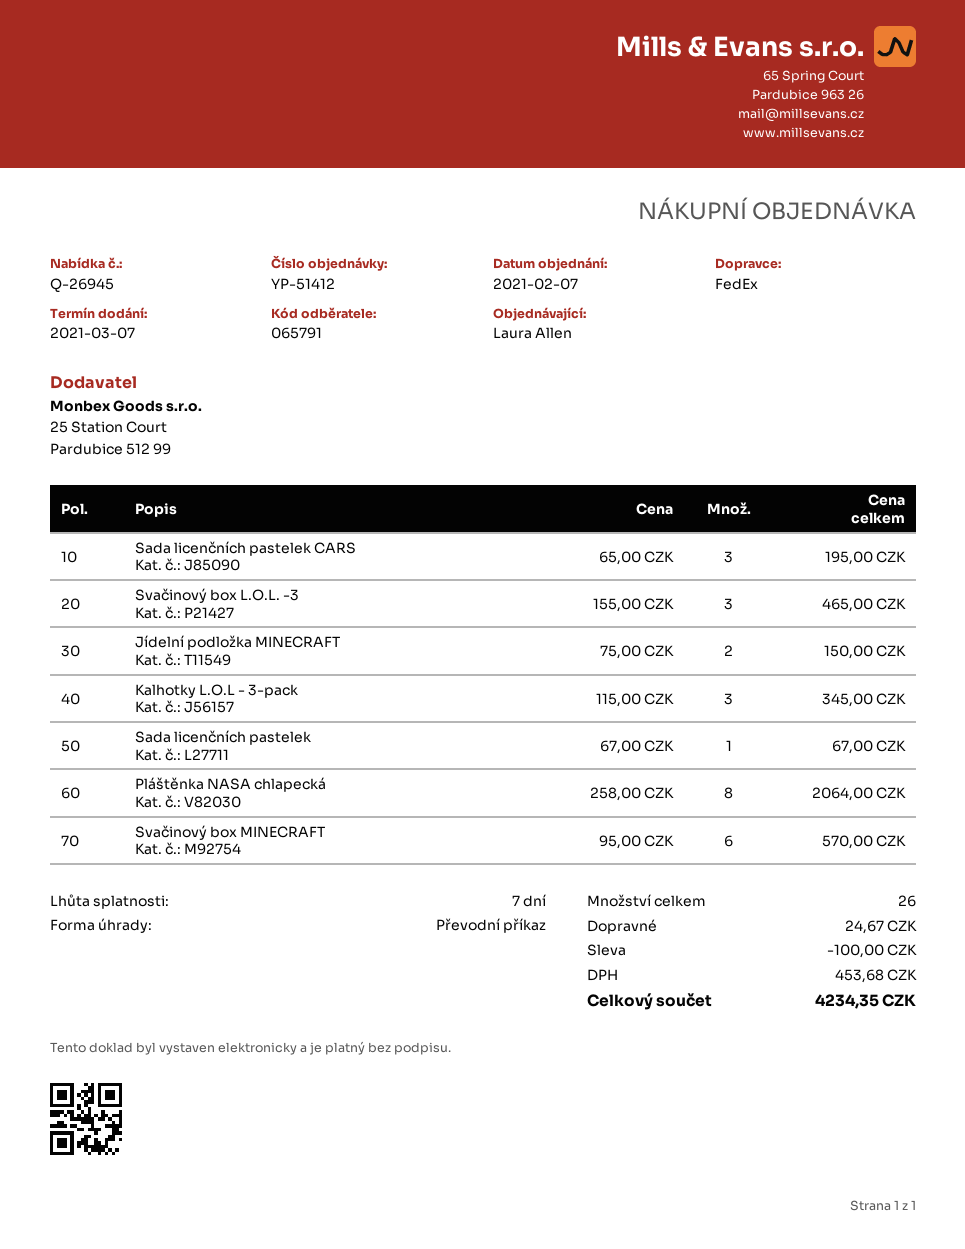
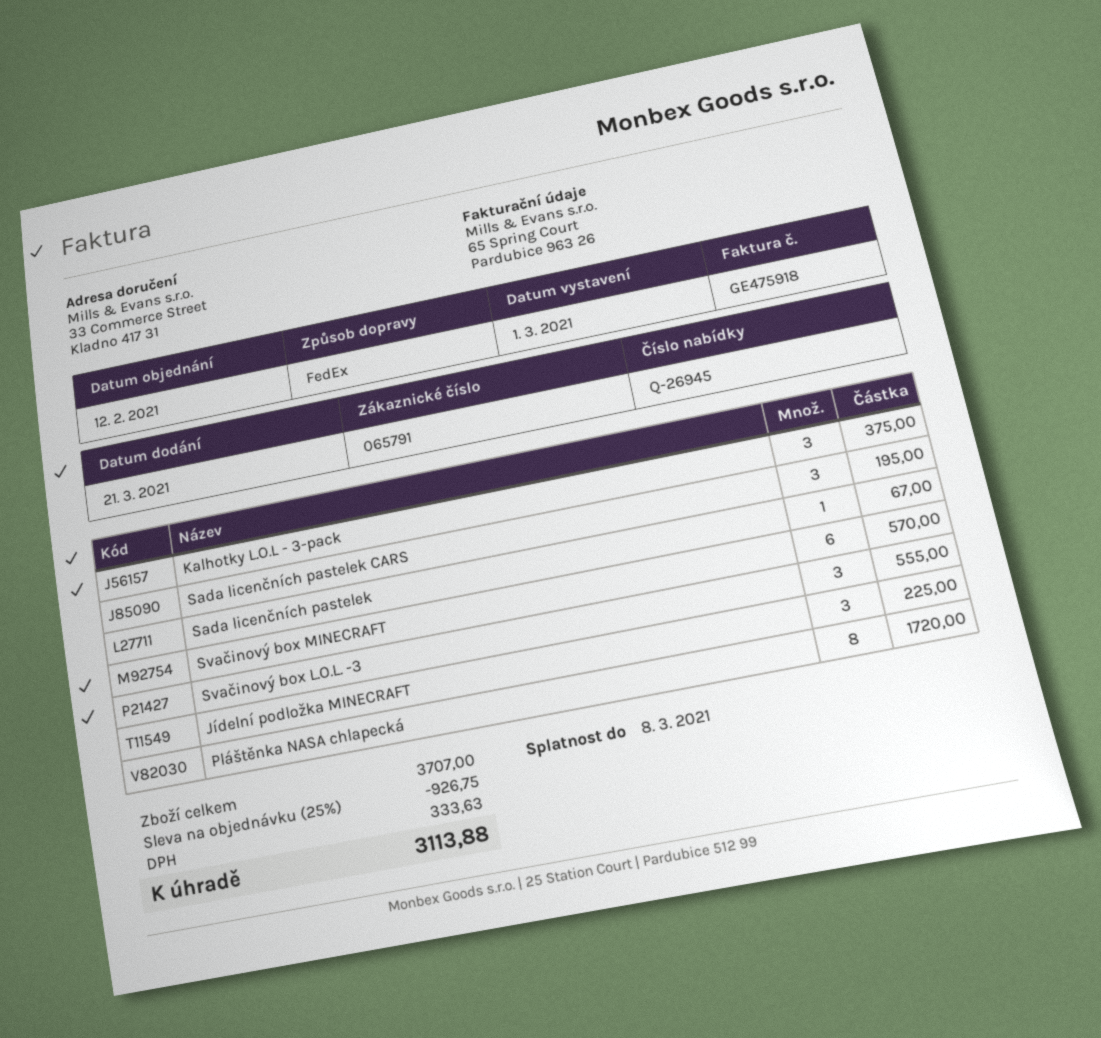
order date: 2021-02-07 -> 2021-02-12
delivery date: 2021-03-07 -> 2021-03-21
Svačinový box L.O.L. -3: 3 for 465.00 -> 3 for 555.00
Jídelní podložka MINECRAFT: 2 for 150.00 -> 3 for 225.00
Kalhotky L.O.L - 3-pack: 3 for 345.00 -> 3 for 375.00
Pláštěnka NASA chlapecká: 8 for 2064.00 -> 8 for 1720.00
discount: 100.00 -> 926.75
shipping: 24.67 -> none
tax: 453.68 -> 333.63
total: 4234.35 -> 3113.88

